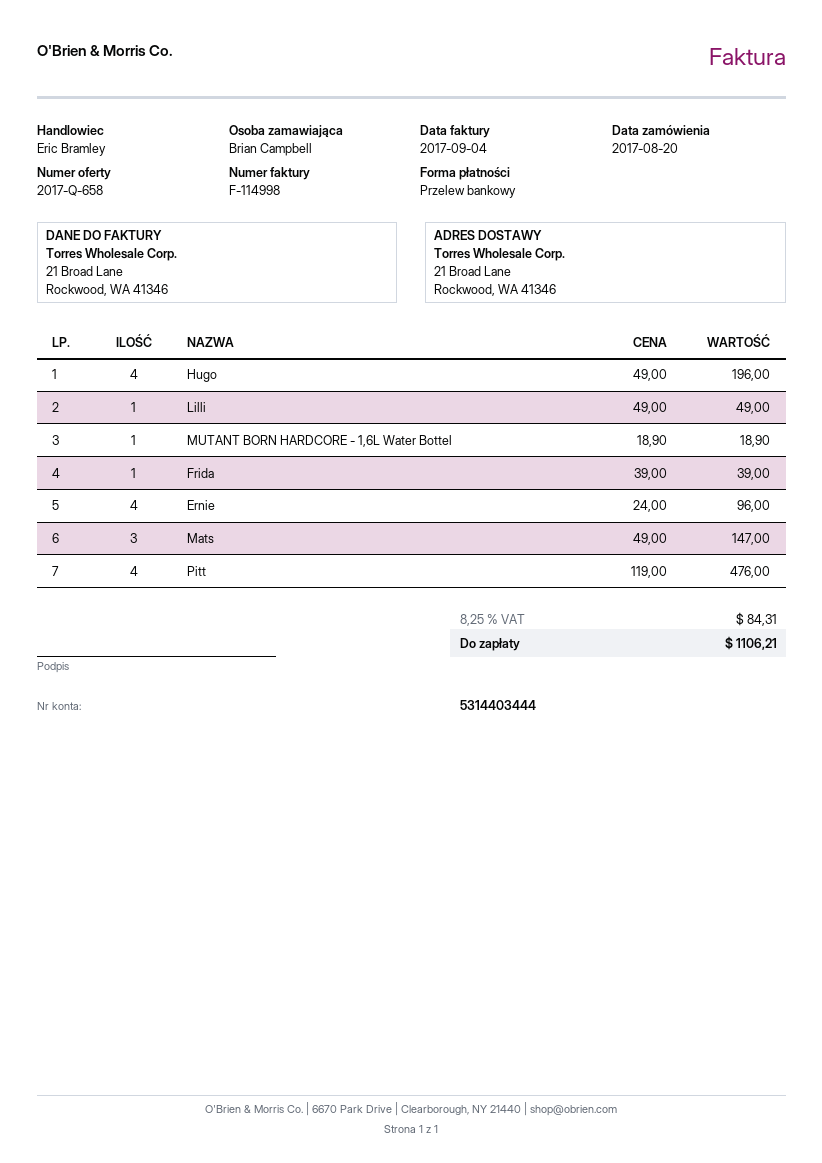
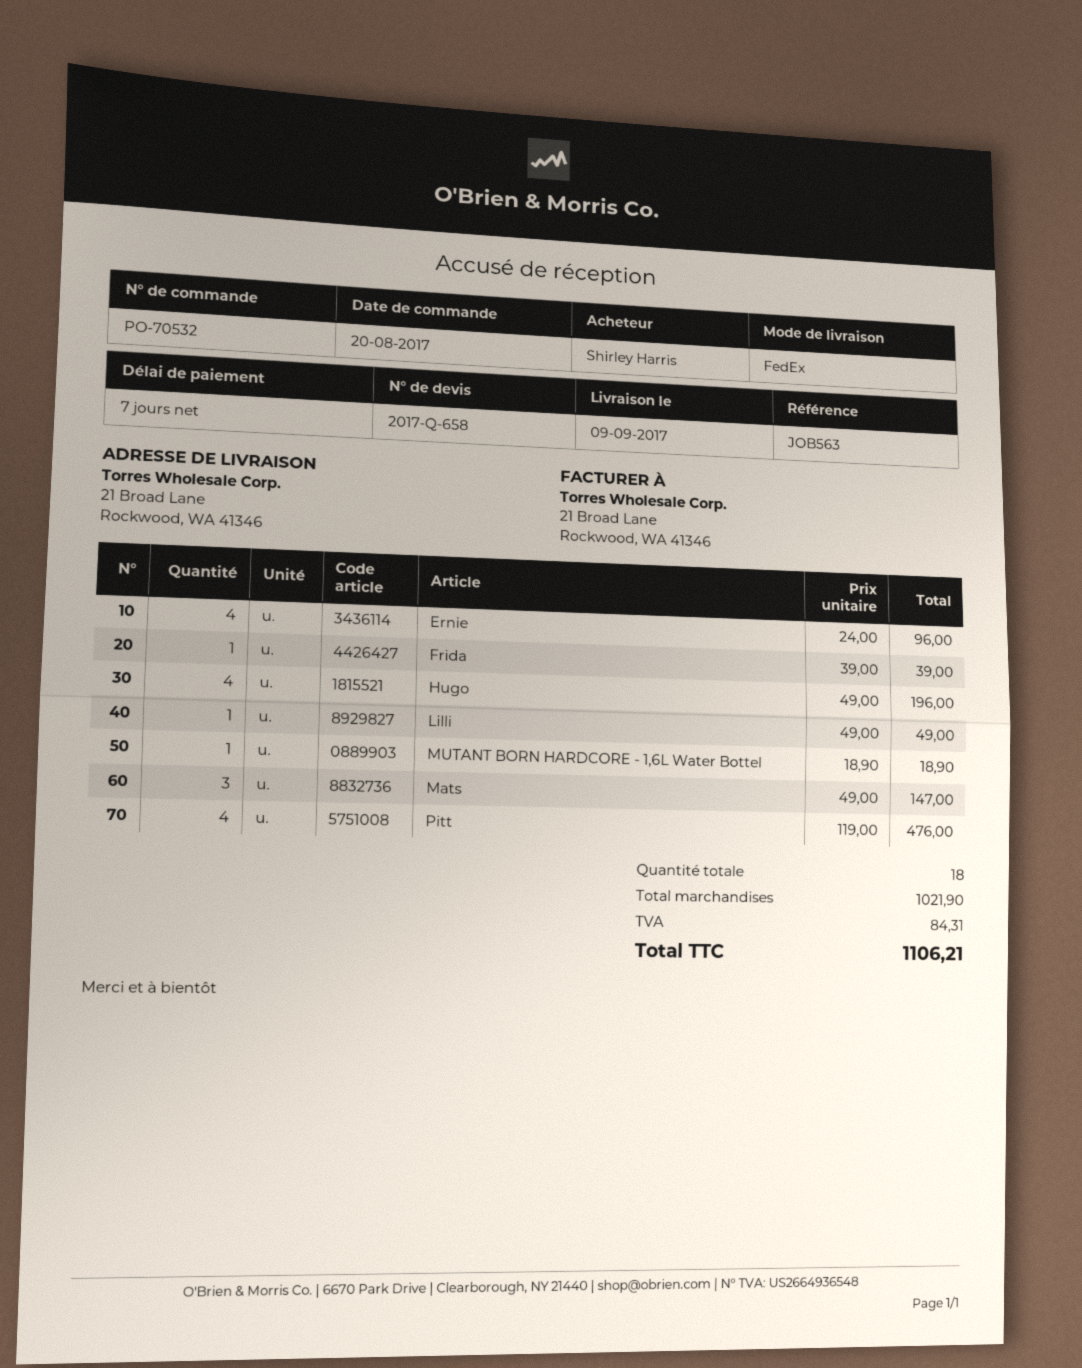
ordered by: Brian Campbell -> Shirley Harris

